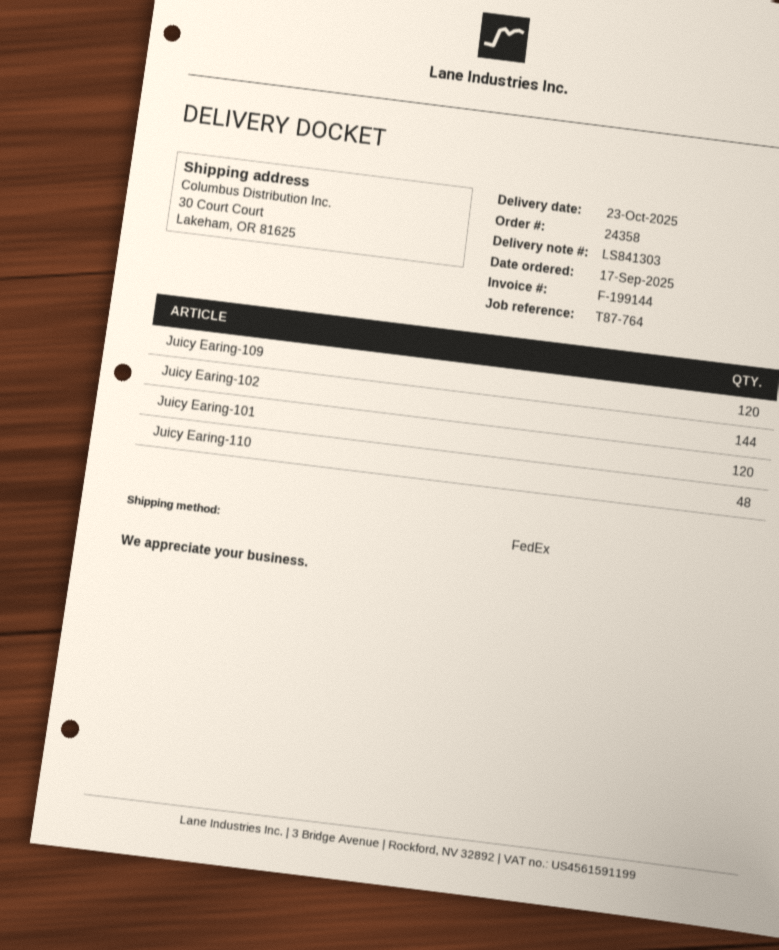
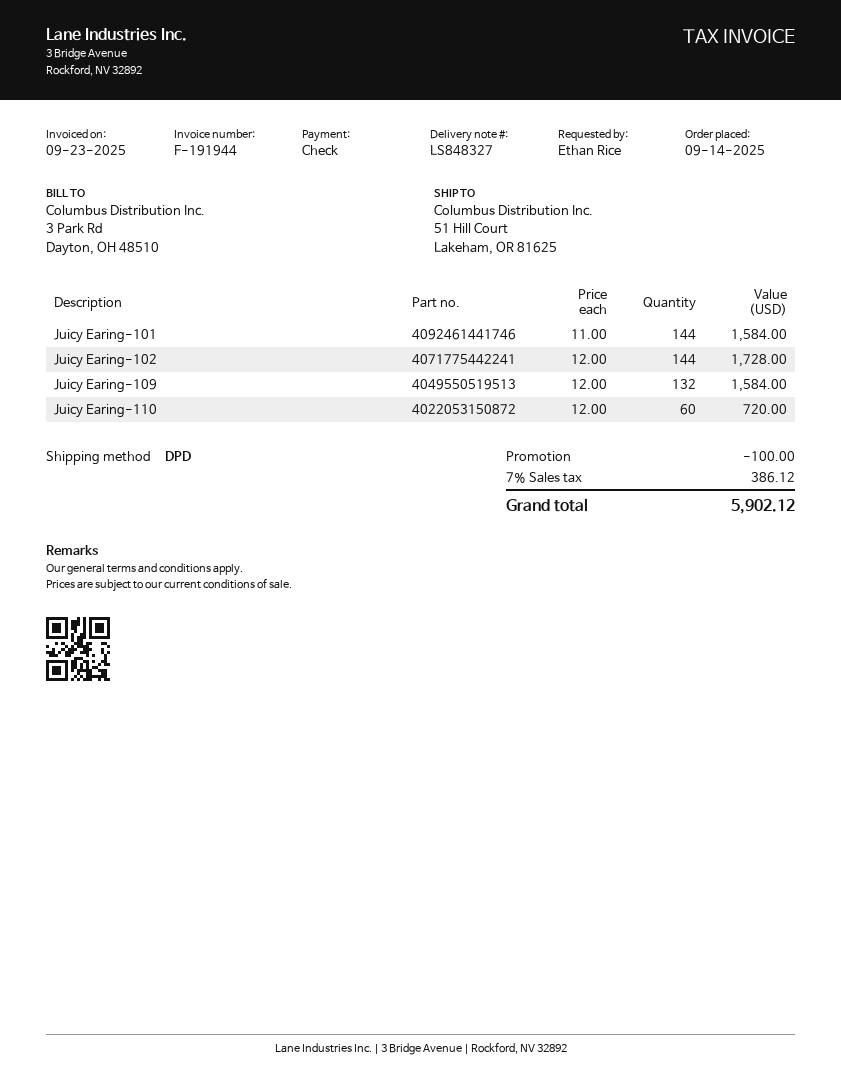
order date: 2025-09-17 -> 2025-09-14
delivery note number: LS841303 -> LS848327
invoice number: F-199144 -> F-191944
shipping method: FedEx -> DPD
ship to: 30 Court Court, Lakeham, OR 81625 -> 51 Hill Court, Lakeham, OR 81625
Juicy Earing-109: 120 -> 132
Juicy Earing-101: 120 -> 144
Juicy Earing-110: 48 -> 60

